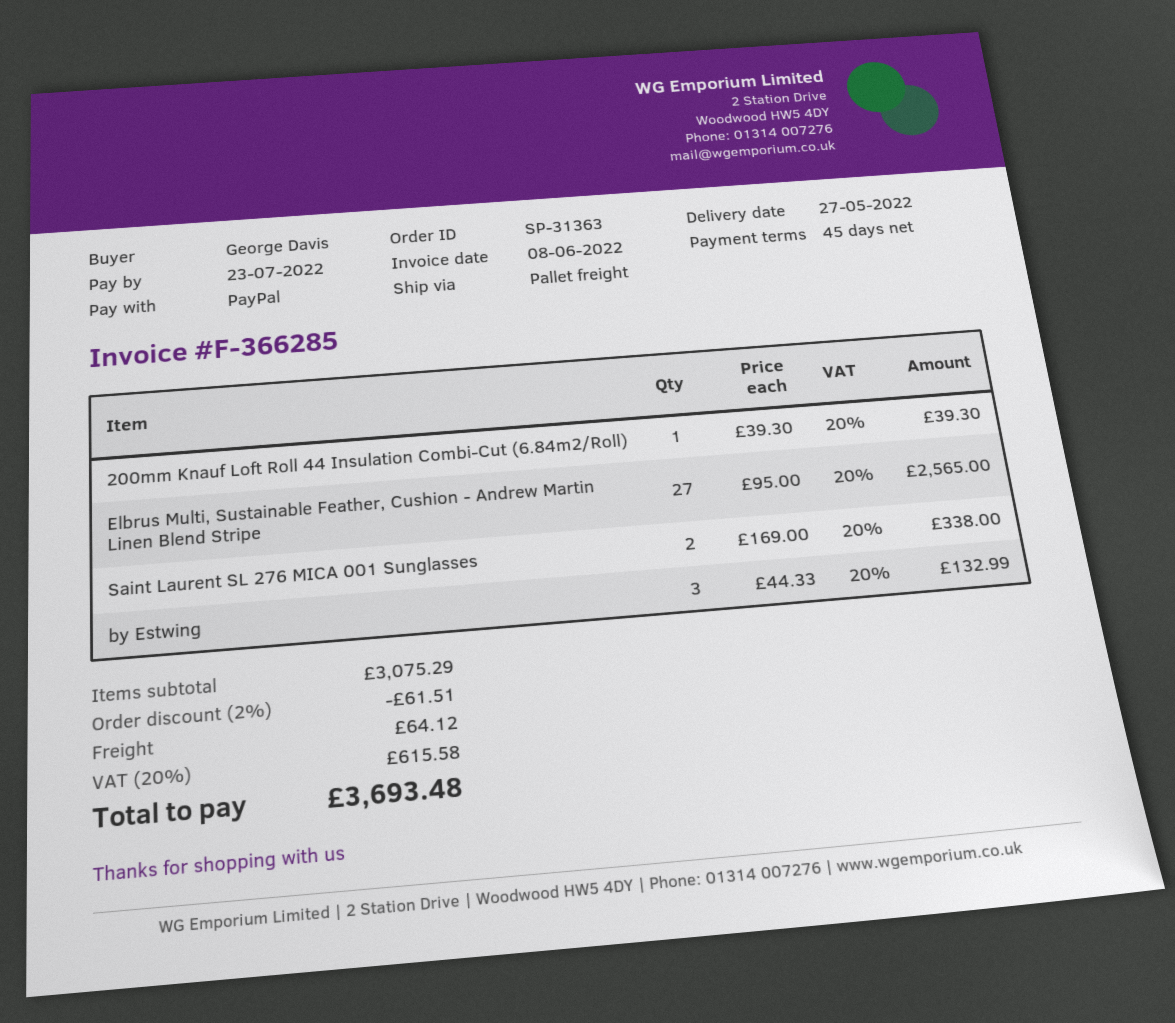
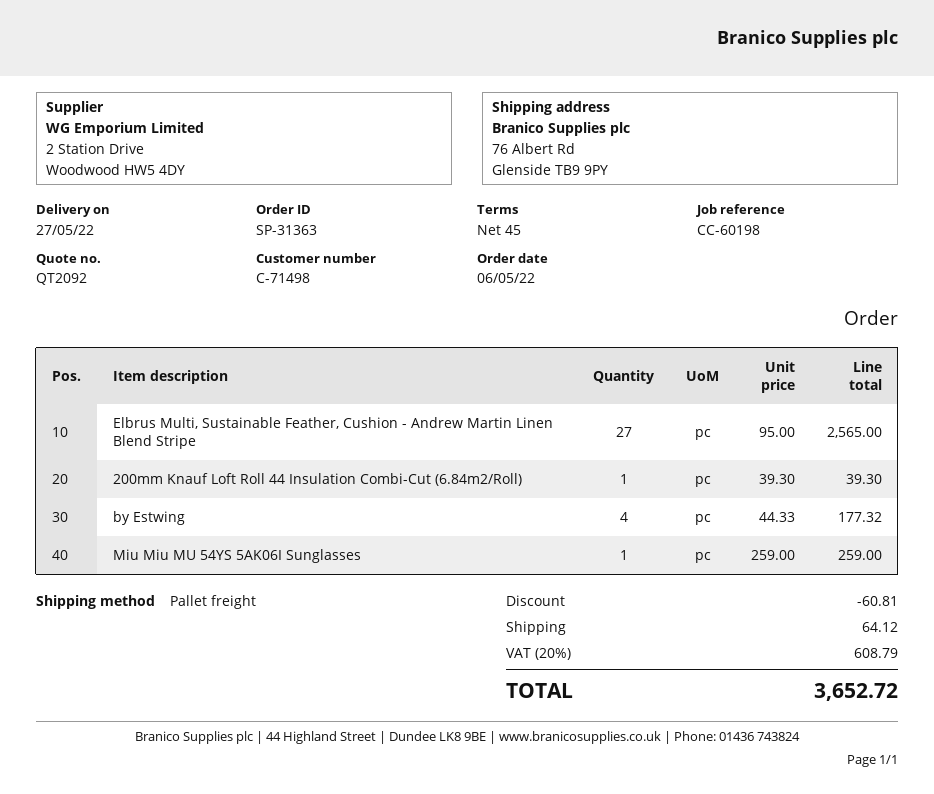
Saint Laurent SL 276 MICA 001 Sunglasses: 2 x 169.00 = 338.00 -> none
by Estwing: 3 x 44.33 = 132.99 -> 4 x 44.33 = 177.32
Miu Miu MU 54YS 5AK06I Sunglasses: none -> 1 x 259.00 = 259.00
discount: 61.51 -> 60.81
tax: 20% = 615.58 -> 20% = 608.79
total: 3693.48 -> 3652.72

